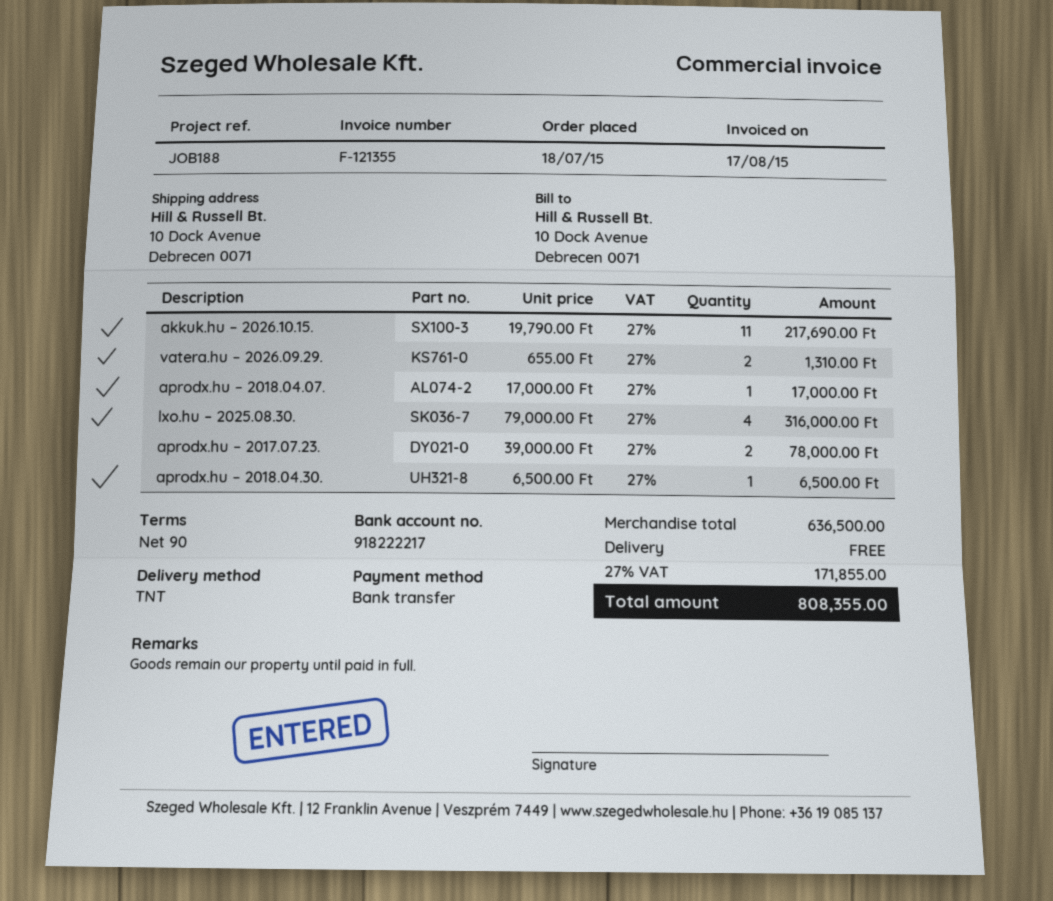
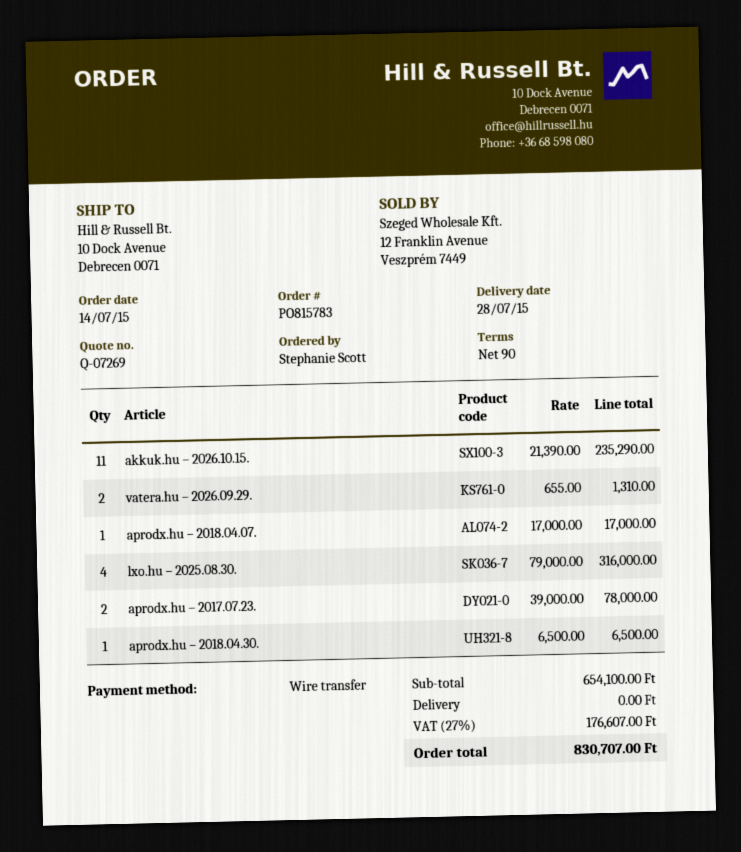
order date: 2015-07-18 -> 2015-07-14
akkuk.hu – 2026.10.15.: 11 x 19790.00 = 217690.00 -> 11 x 21390.00 = 235290.00
subtotal: 636500.00 -> 654100.00
tax: 27% = 171855.00 -> 27% = 176607.00
total: 808355.00 -> 830707.00

